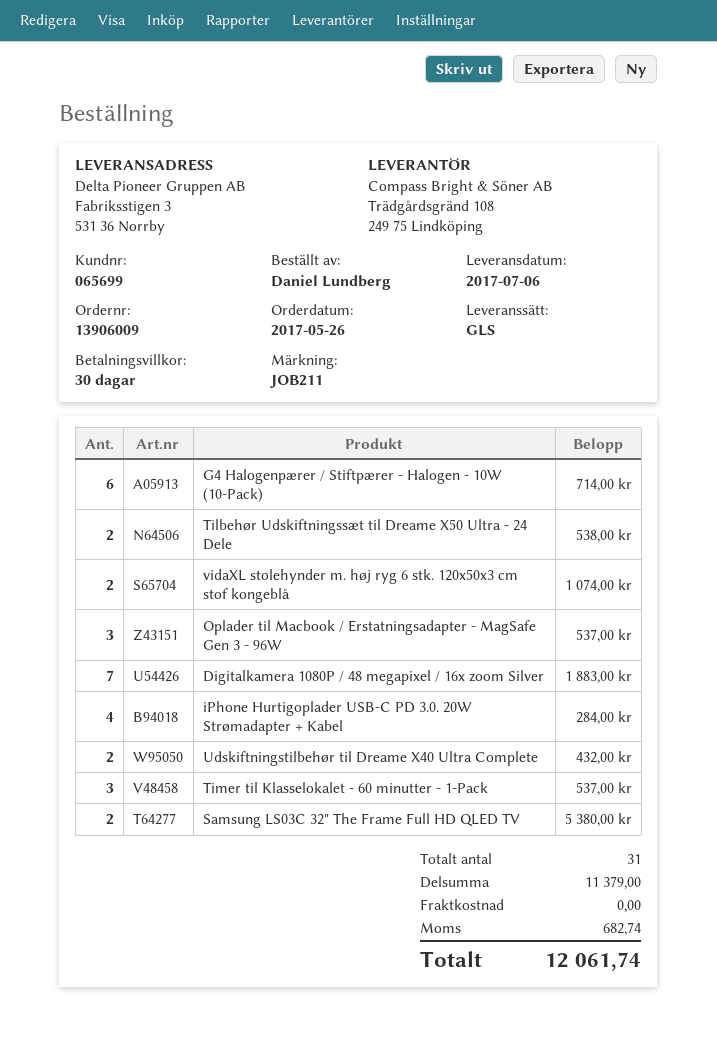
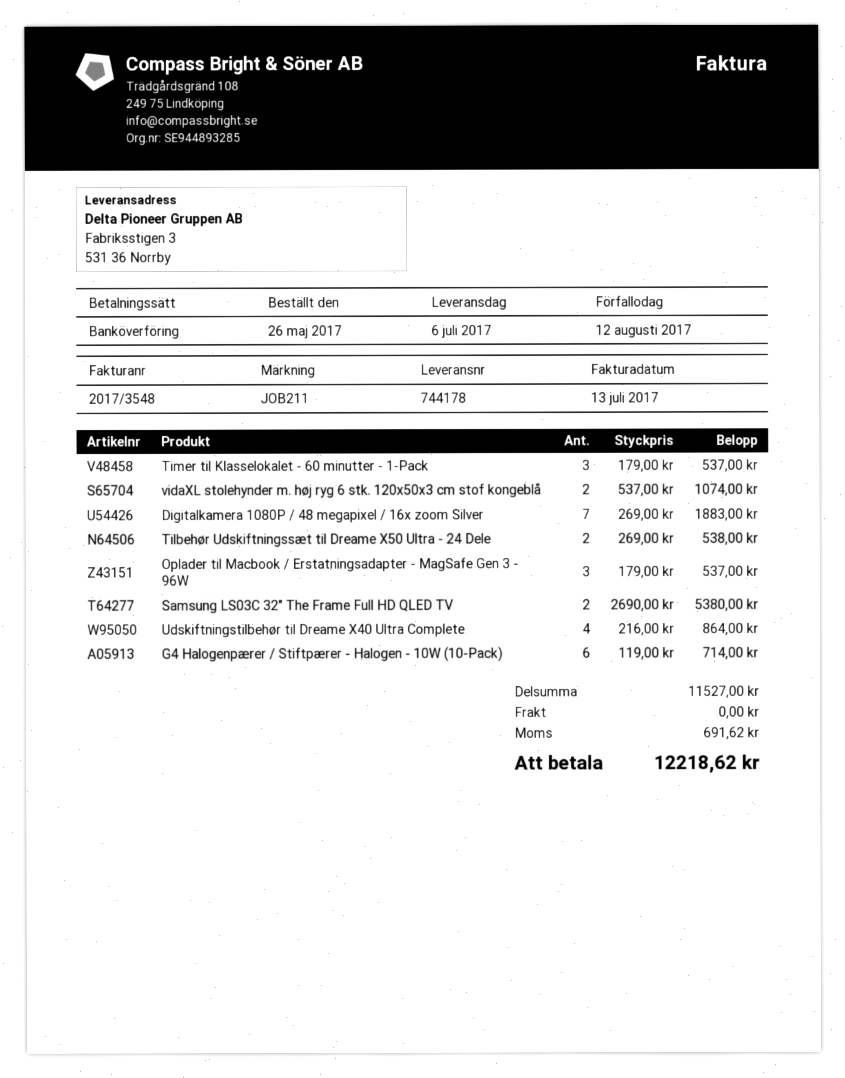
iPhone Hurtigoplader USB-C PD 3.0. 20W Strømadapter + Kabel: 4 for 284.00 -> none
Udskiftningstilbehør til Dreame X40 Ultra Complete: 2 for 432.00 -> 4 for 864.00
subtotal: 11379.00 -> 11527.00
tax: 682.74 -> 691.62
total: 12061.74 -> 12218.62

